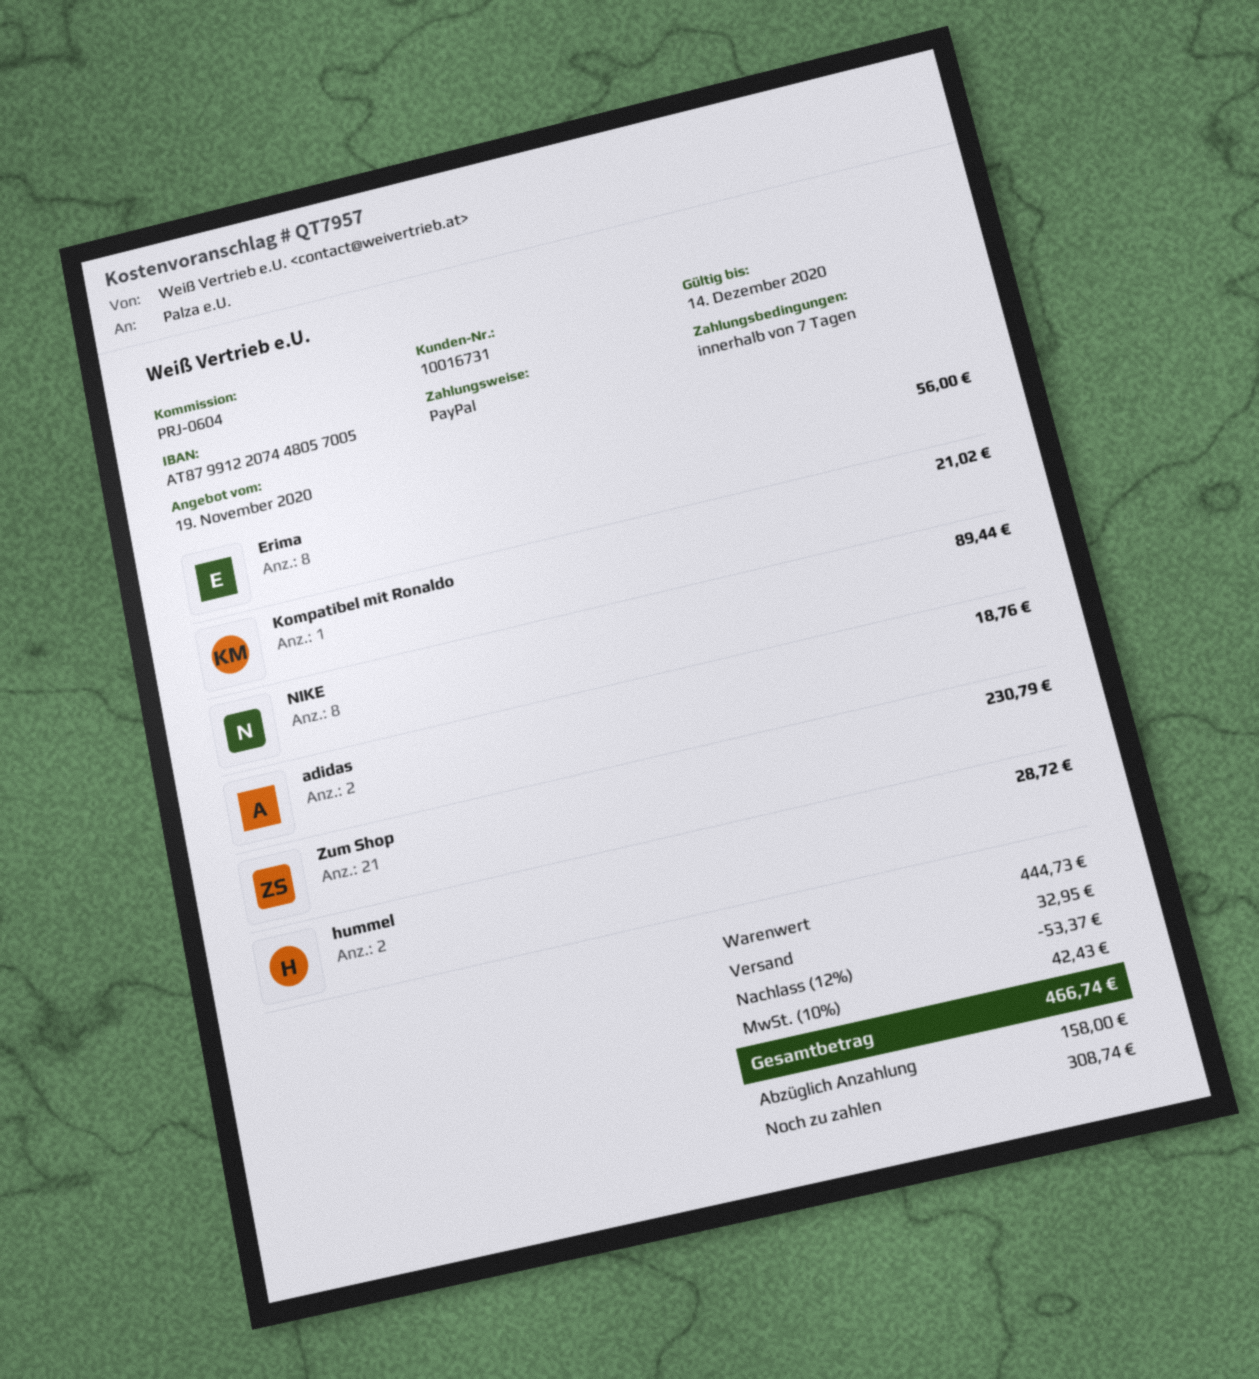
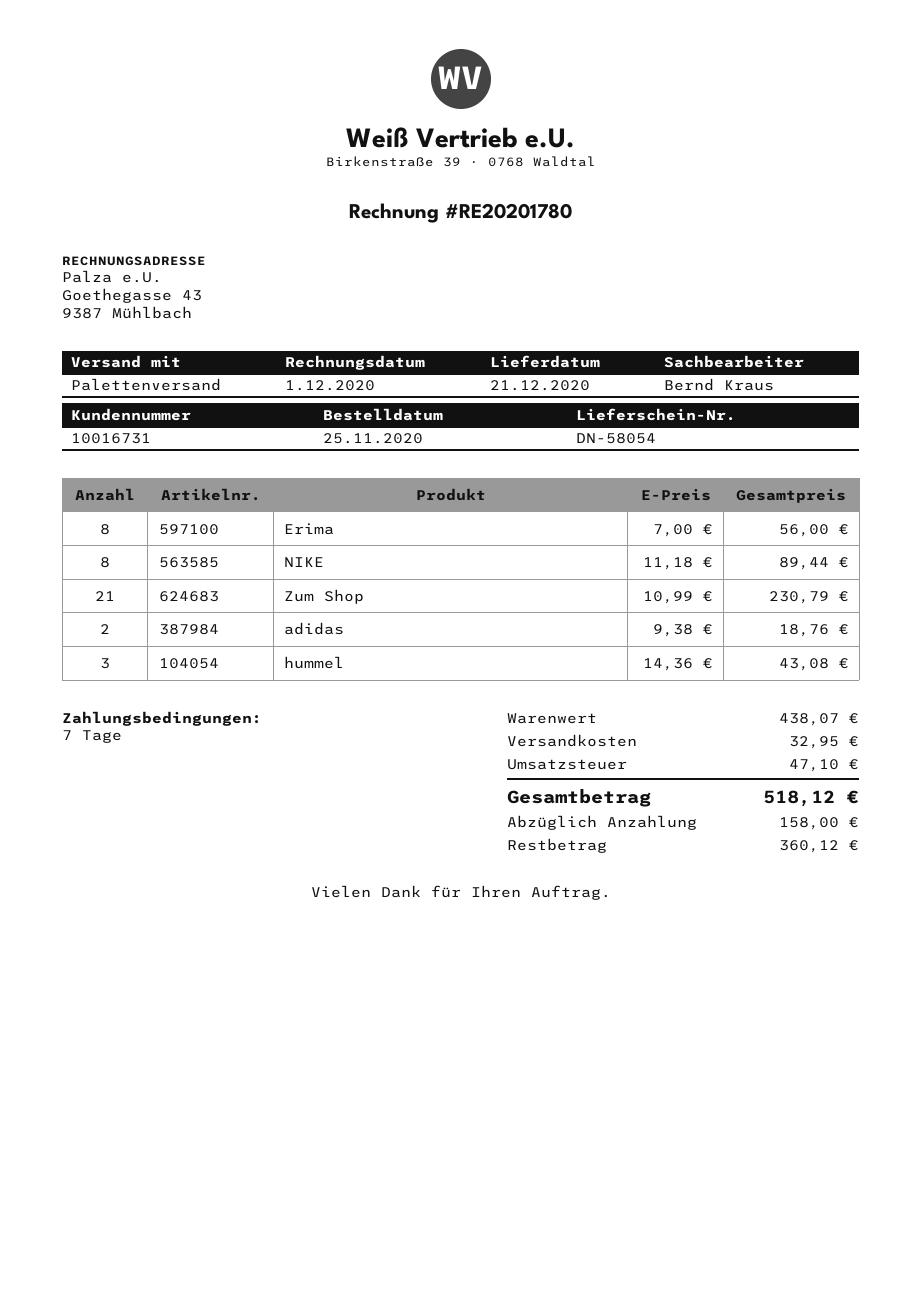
Kompatibel mit Ronaldo: 1 for 21.02 -> none
hummel: 2 for 28.72 -> 3 for 43.08
subtotal: 444.73 -> 438.07
discount: 12% = 53.37 -> none
tax: 42.43 -> 47.10
total: 466.74 -> 518.12
balance: 308.74 -> 360.12

